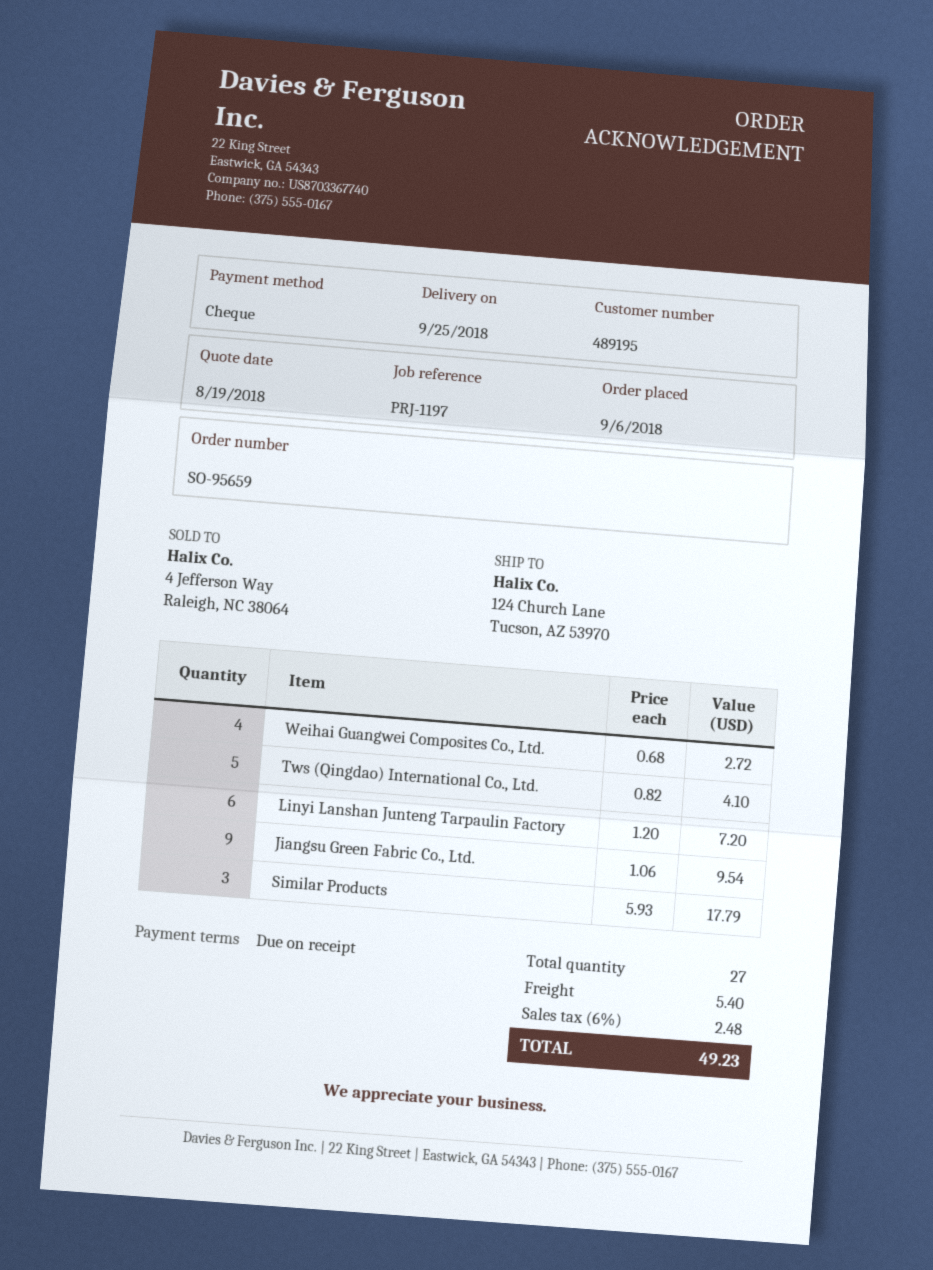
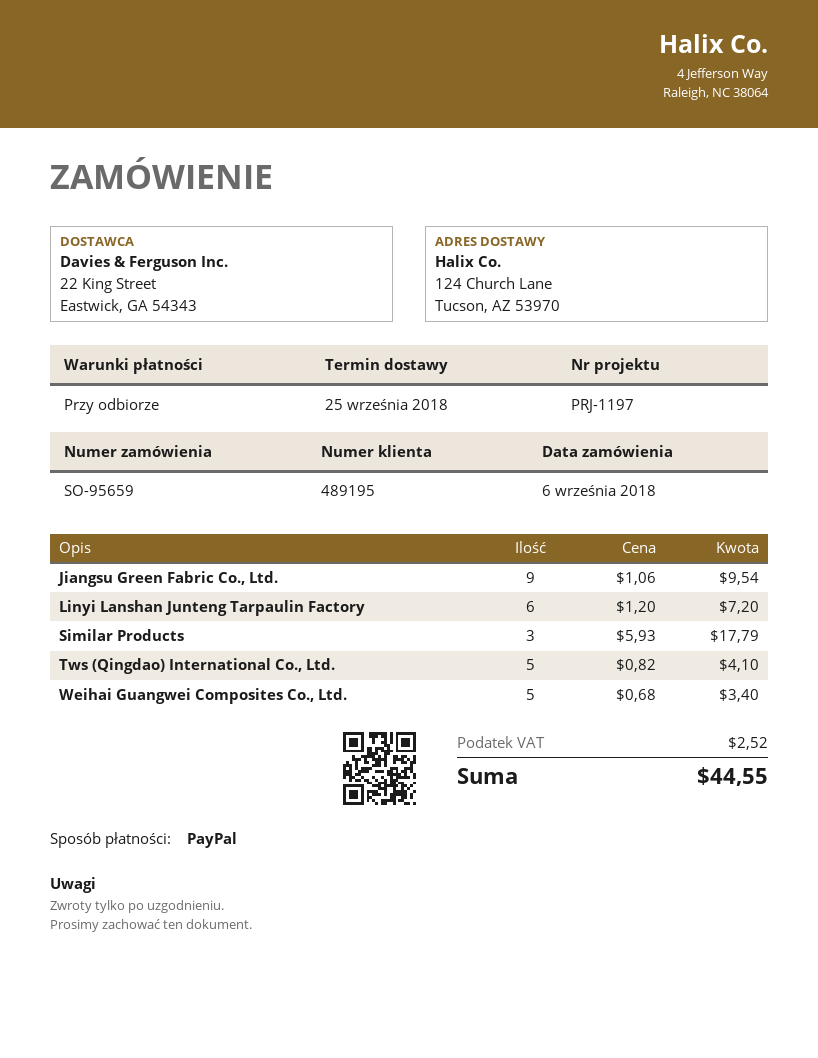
payment method: cheque -> PayPal
Weihai Guangwei Composites Co., Ltd.: 4 x 0.68 = 2.72 -> 5 x 0.68 = 3.40
shipping: 5.40 -> none
tax: 2.48 -> 2.52
total: 49.23 -> 44.55

